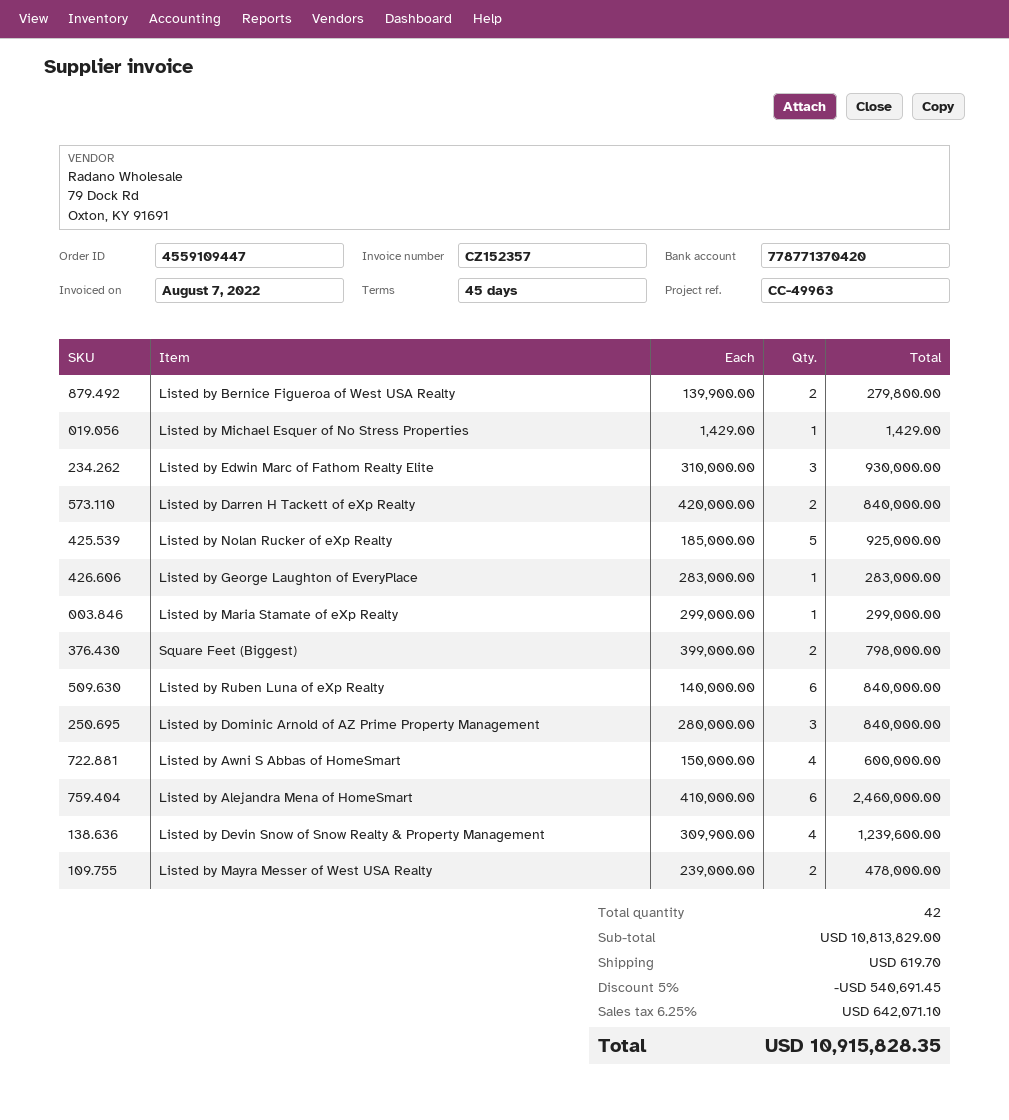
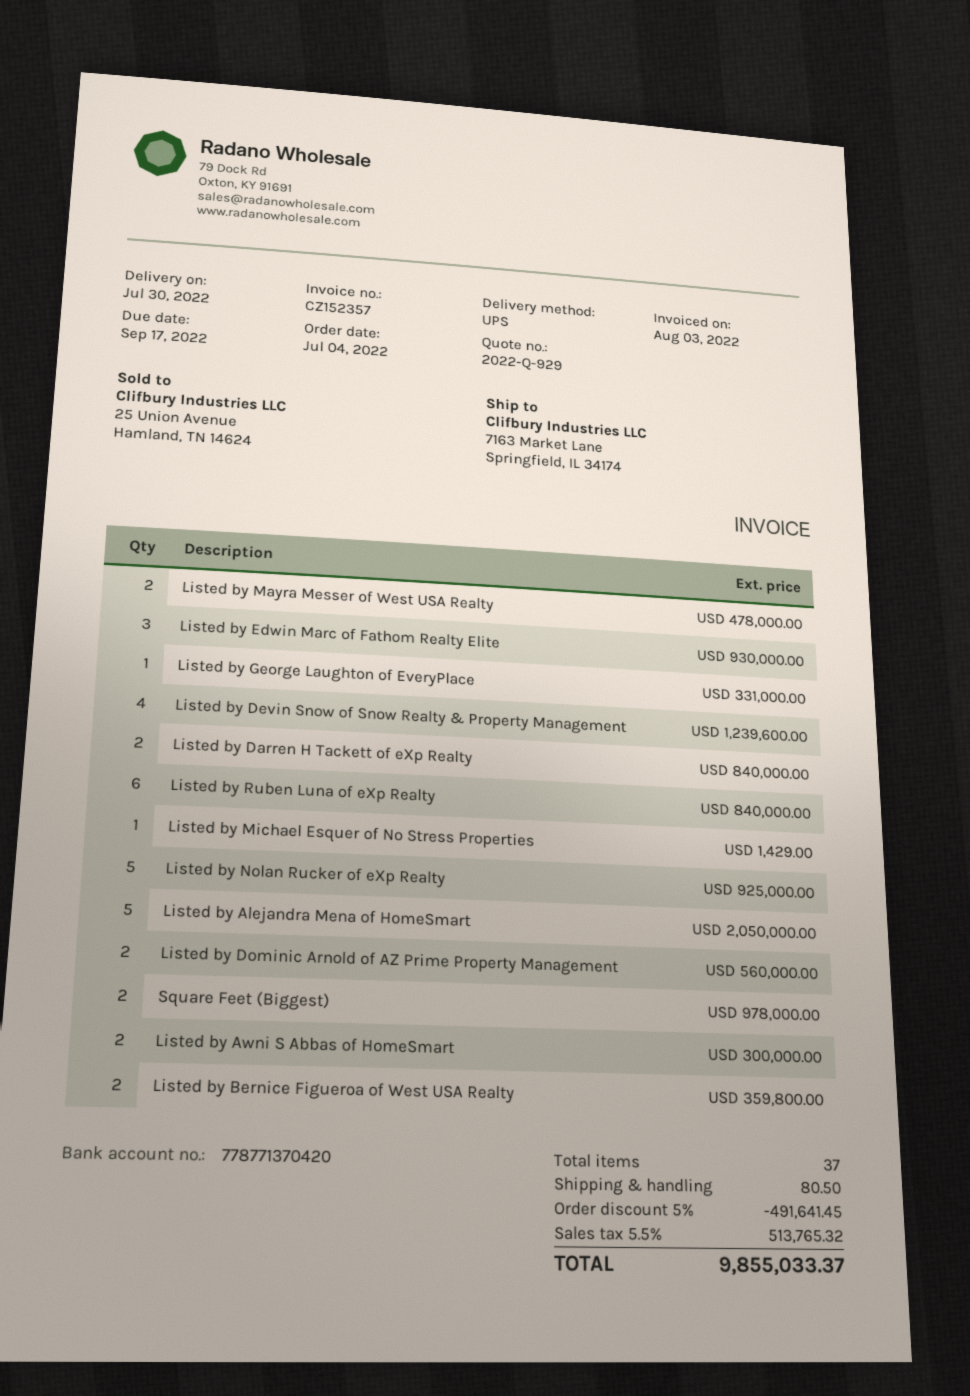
invoice date: 2022-08-07 -> 2022-08-03
Listed by Bernice Figueroa of West USA Realty: 2 for 279800.00 -> 2 for 359800.00
Listed by George Laughton of EveryPlace: 1 for 283000.00 -> 1 for 331000.00
Listed by Maria Stamate of eXp Realty: 1 for 299000.00 -> none
Square Feet (Biggest): 2 for 798000.00 -> 2 for 978000.00
Listed by Dominic Arnold of AZ Prime Property Management: 3 for 840000.00 -> 2 for 560000.00
Listed by Awni S Abbas of HomeSmart: 4 for 600000.00 -> 2 for 300000.00
Listed by Alejandra Mena of HomeSmart: 6 for 2460000.00 -> 5 for 2050000.00
total quantity: 42 -> 37
discount: 5% = 540691.45 -> 5% = 491641.45
shipping: 619.70 -> 80.50
tax: 6.25% = 642071.10 -> 5.5% = 513765.32
total: 10915828.35 -> 9855033.37

